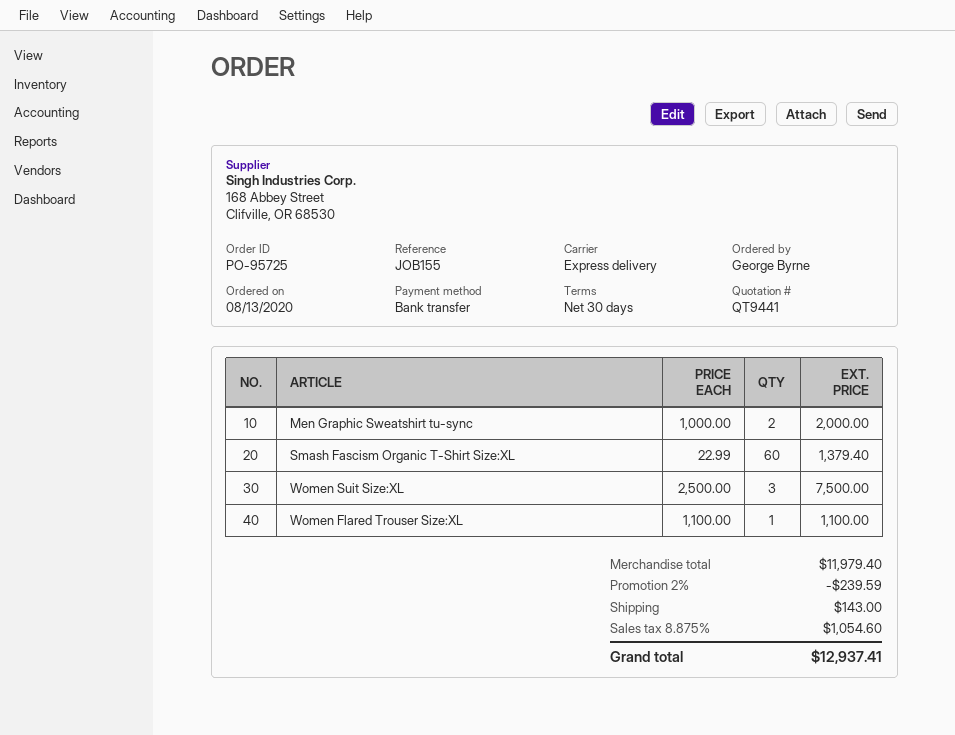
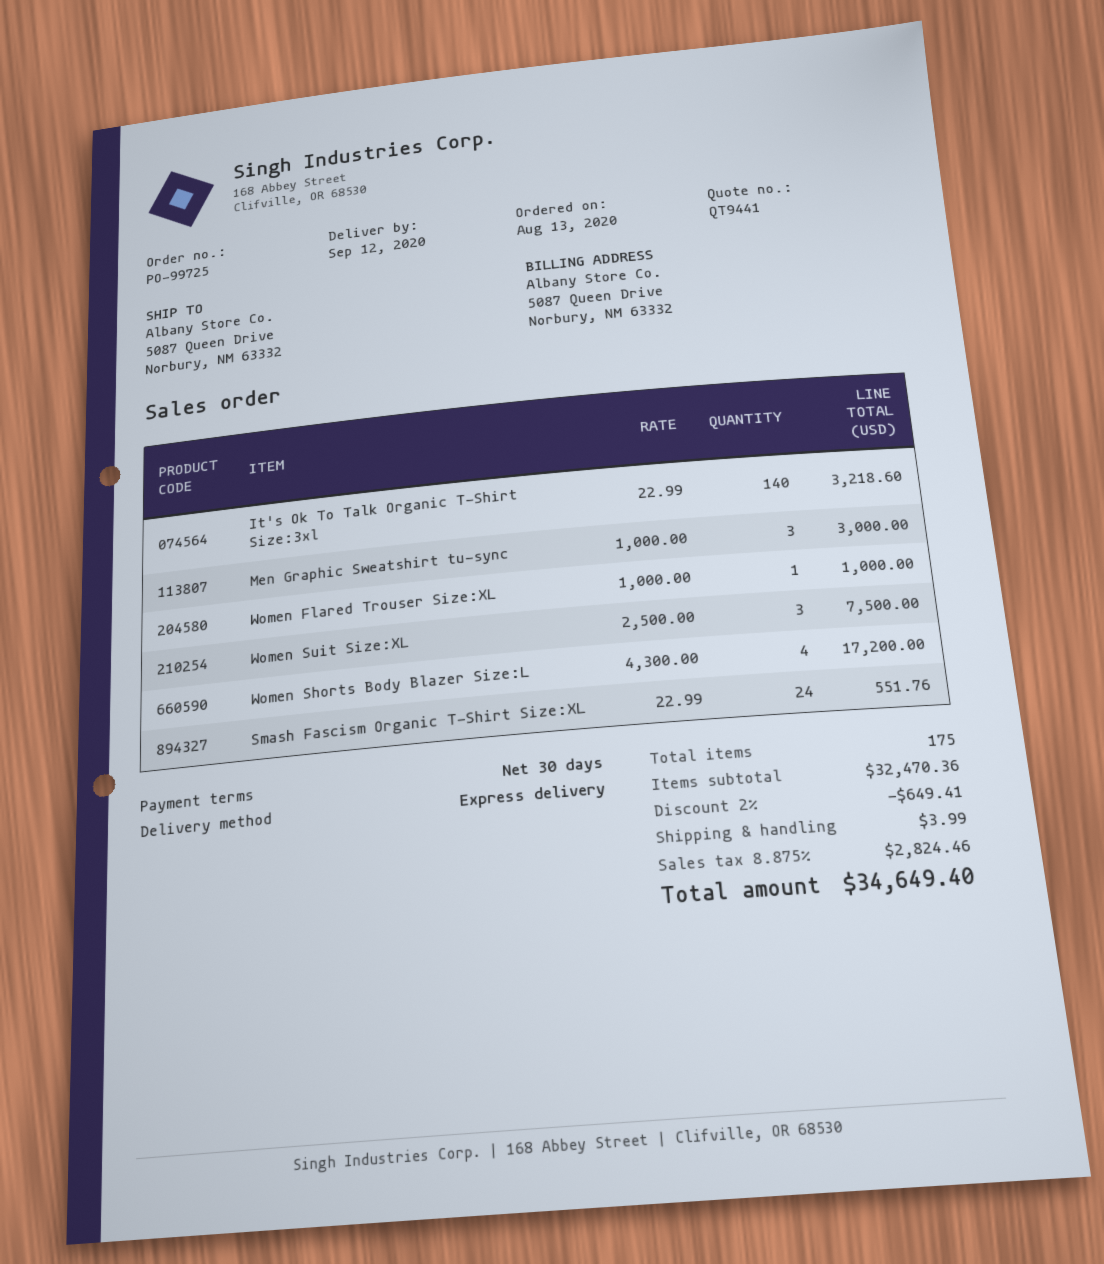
order number: PO-95725 -> PO-99725
Men Graphic Sweatshirt tu-sync: 2 x 1000.00 = 2000.00 -> 3 x 1000.00 = 3000.00
Smash Fascism Organic T-Shirt Size:XL: 60 x 22.99 = 1379.40 -> 24 x 22.99 = 551.76
Women Flared Trouser Size:XL: 1 x 1100.00 = 1100.00 -> 1 x 1000.00 = 1000.00
It's Ok To Talk Organic T-Shirt Size:3xl: none -> 140 x 22.99 = 3218.60
Women Shorts Body Blazer Size:L: none -> 4 x 4300.00 = 17200.00
subtotal: 11979.40 -> 32470.36
discount: 2% = 239.59 -> 2% = 649.41
shipping: 143.00 -> 3.99
tax: 8.875% = 1054.60 -> 8.875% = 2824.46
total: 12937.41 -> 34649.40

